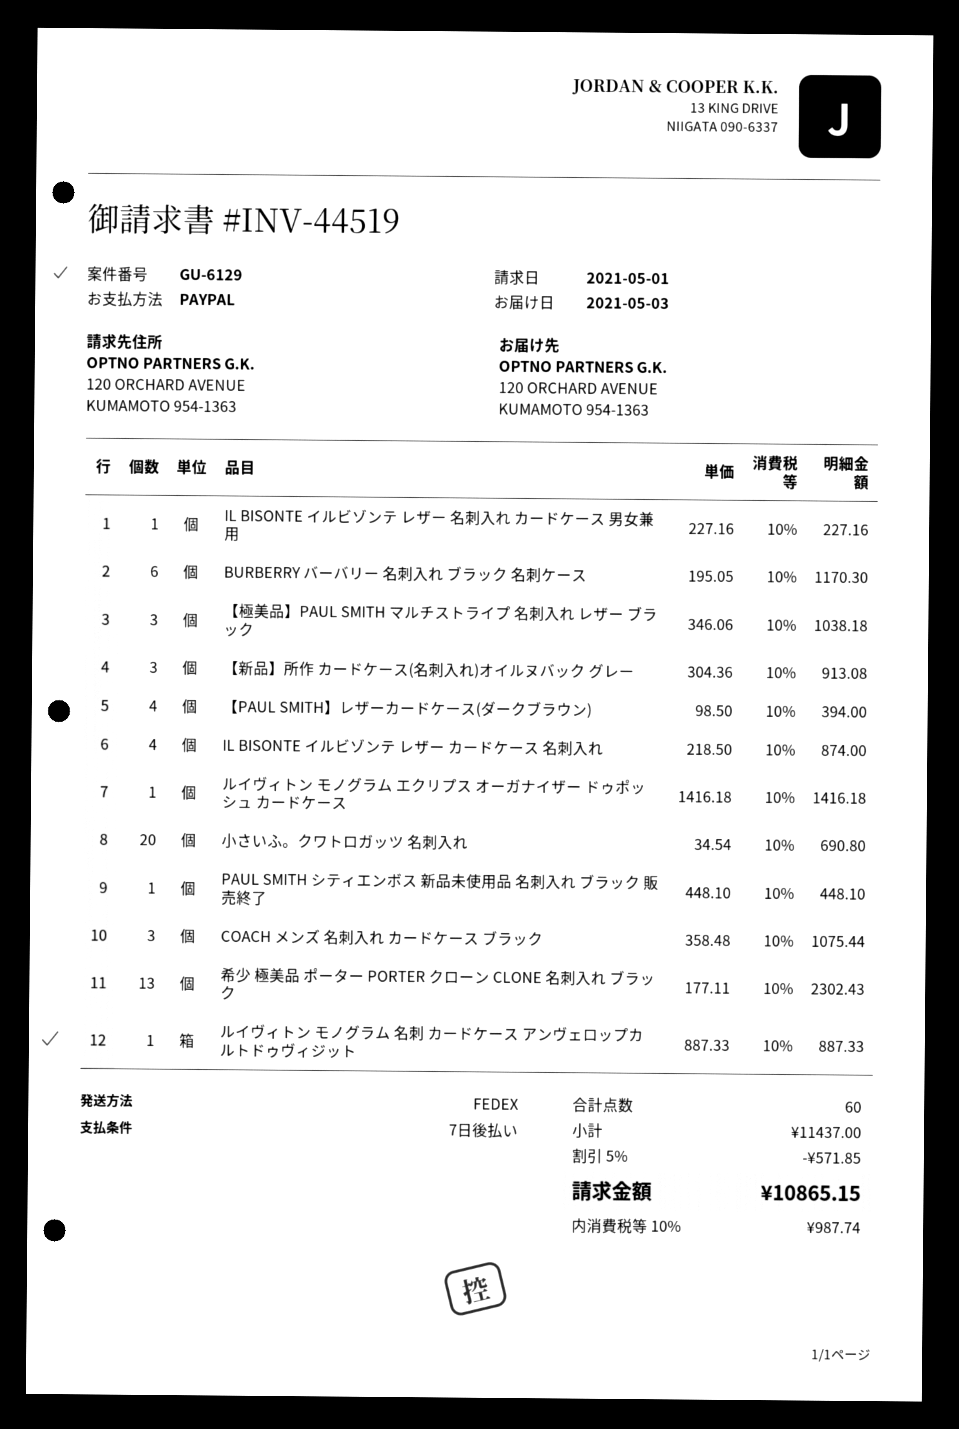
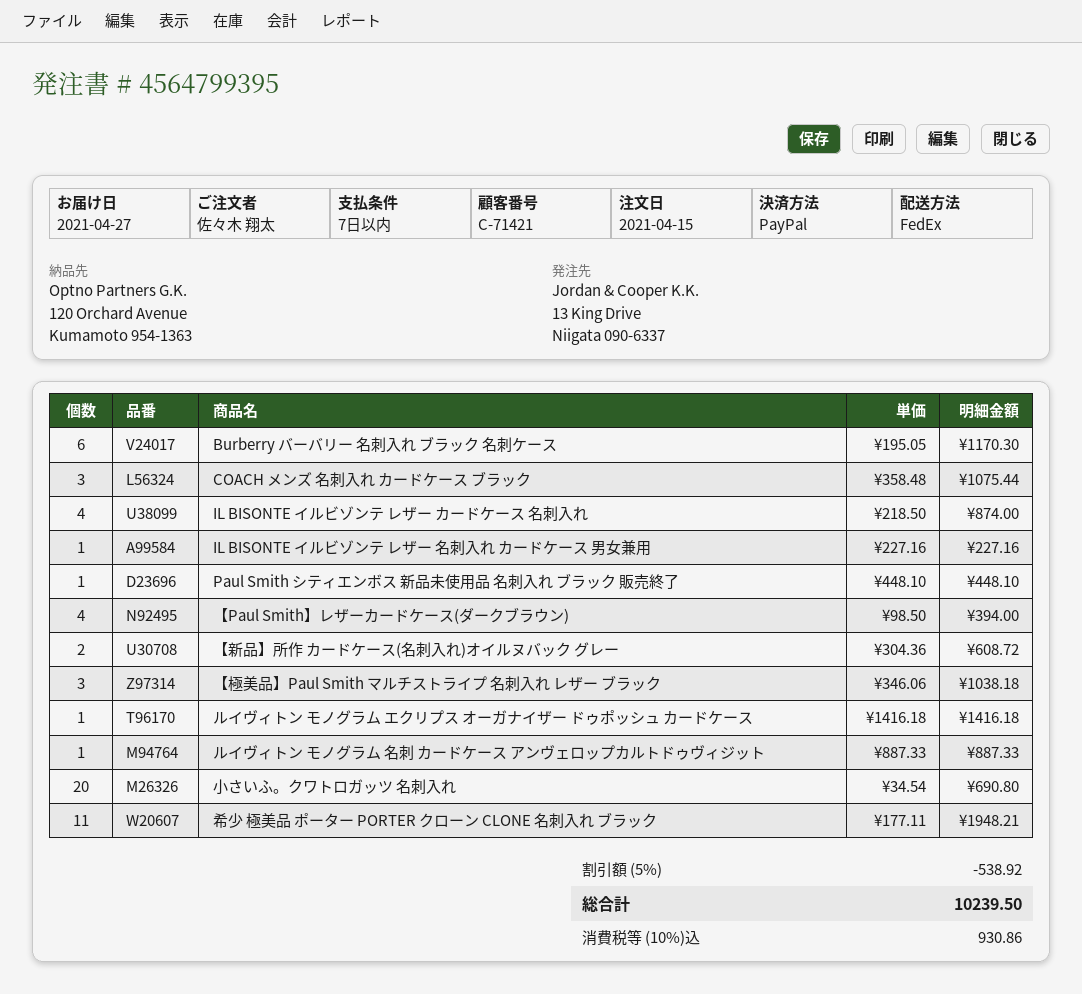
delivery date: 2021-05-03 -> 2021-04-27
【新品】所作 カードケース(名刺入れ)オイルヌバック グレー: 3 x 304.36 = 913.08 -> 2 x 304.36 = 608.72
希少 極美品 ポーター PORTER クローン CLONE 名刺入れ ブラック: 13 x 177.11 = 2302.43 -> 11 x 177.11 = 1948.21
discount: 5% = 571.85 -> 5% = 538.92
tax: 10% = 987.74 -> 10% = 930.86
total: 10865.15 -> 10239.50

